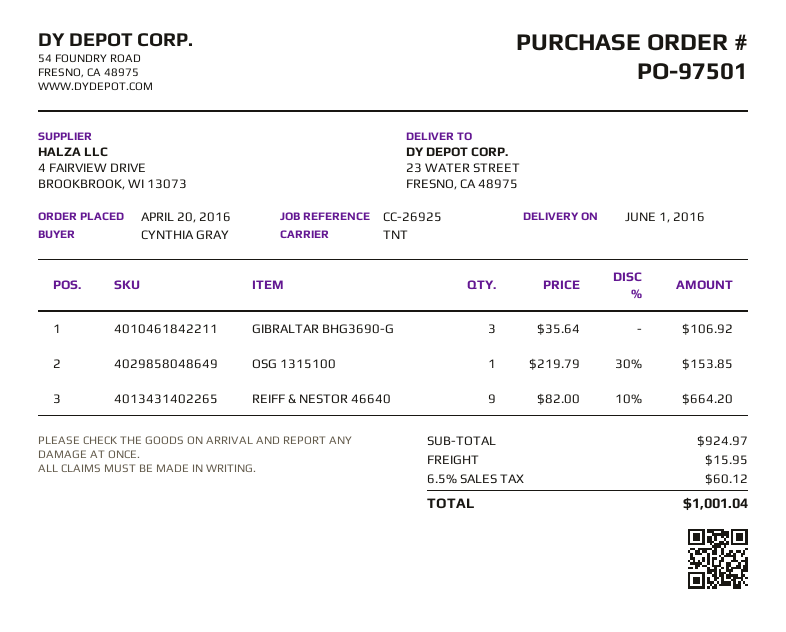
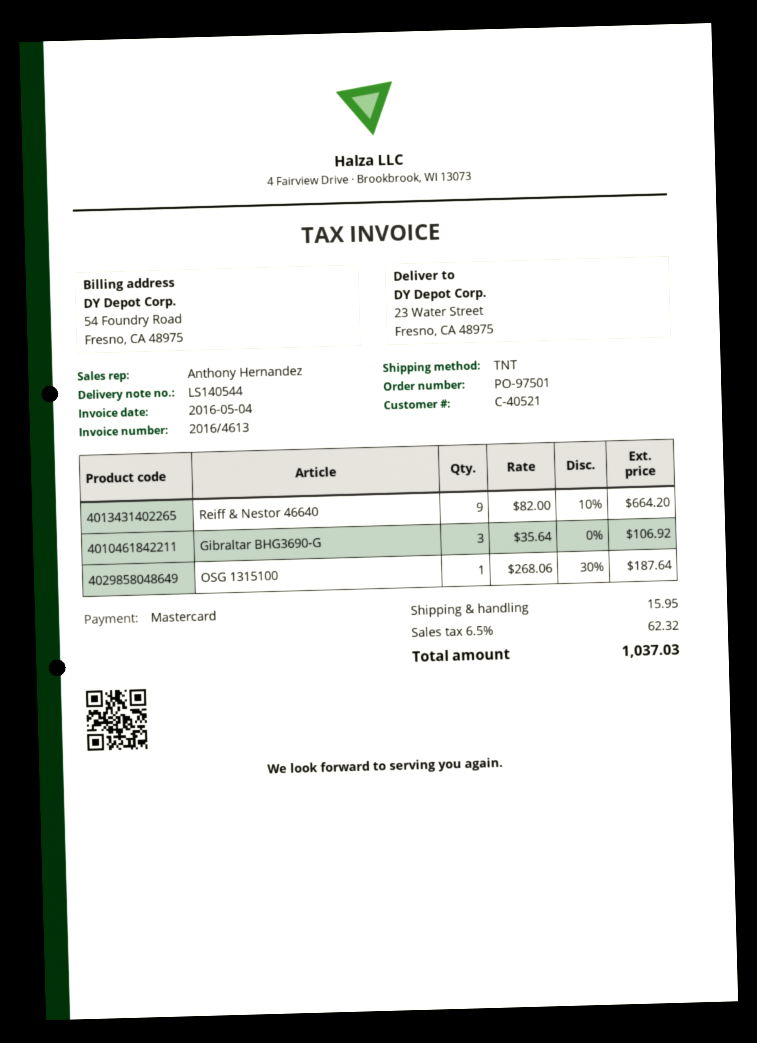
OSG 1315100: 1 x 219.79 - 30% = 153.85 -> 1 x 268.06 - 30% = 187.64
tax: 6.5% = 60.12 -> 6.5% = 62.32
total: 1001.04 -> 1037.03

